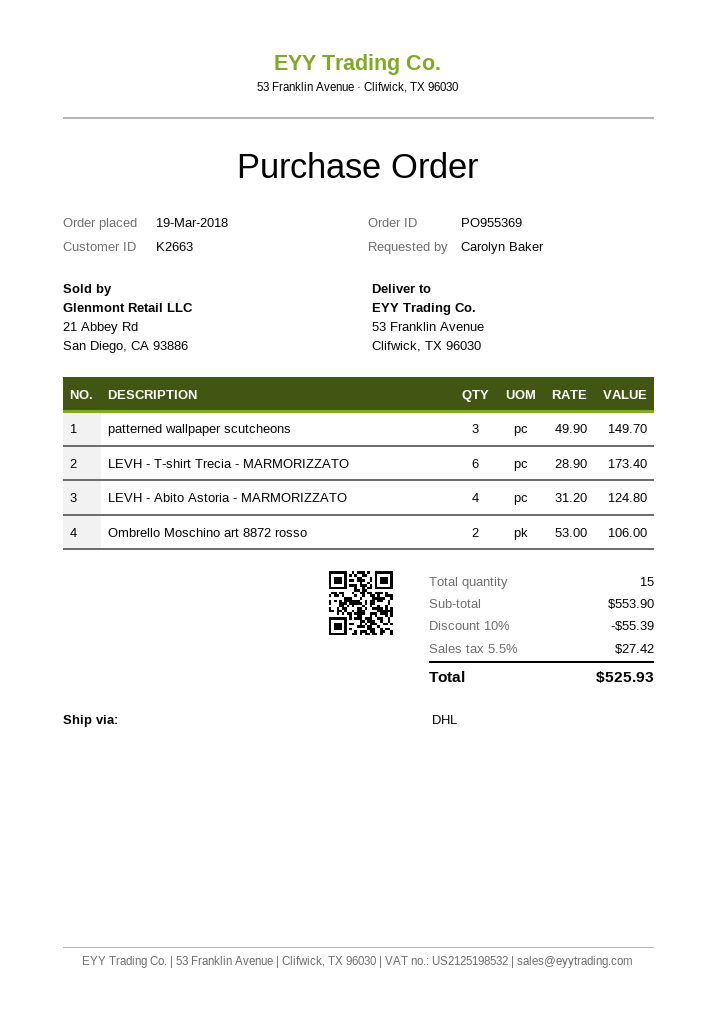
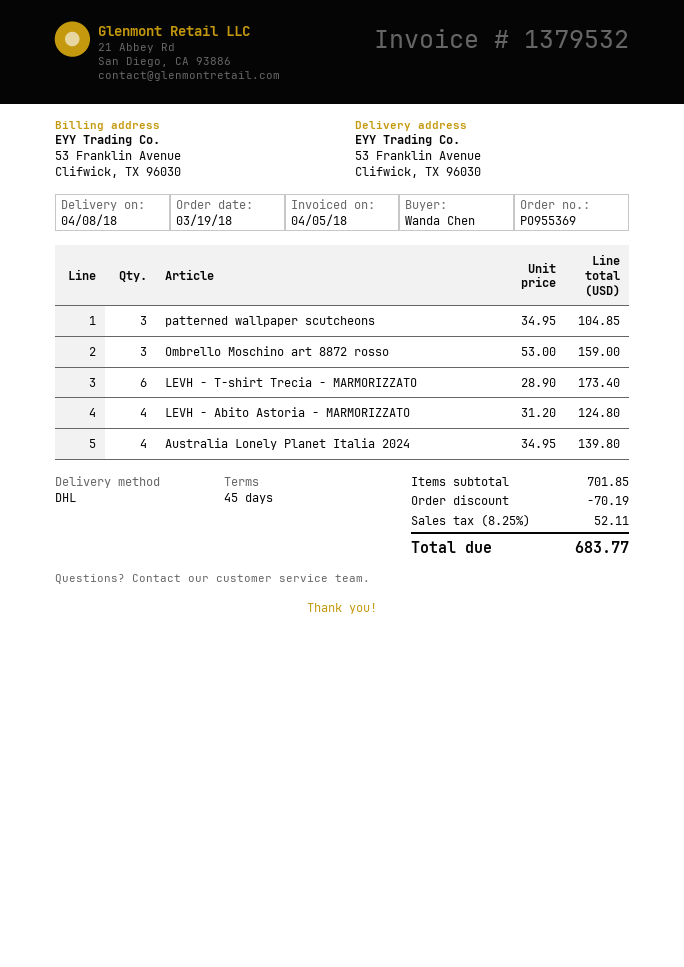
ordered by: Carolyn Baker -> Wanda Chen
patterned wallpaper scutcheons: 3 x 49.90 = 149.70 -> 3 x 34.95 = 104.85
Ombrello Moschino art 8872 rosso: 2 x 53.00 = 106.00 -> 3 x 53.00 = 159.00
Australia Lonely Planet Italia 2024: none -> 4 x 34.95 = 139.80
subtotal: 553.90 -> 701.85
discount: 55.39 -> 70.19
tax: 5.5% = 27.42 -> 8.25% = 52.11
total: 525.93 -> 683.77

